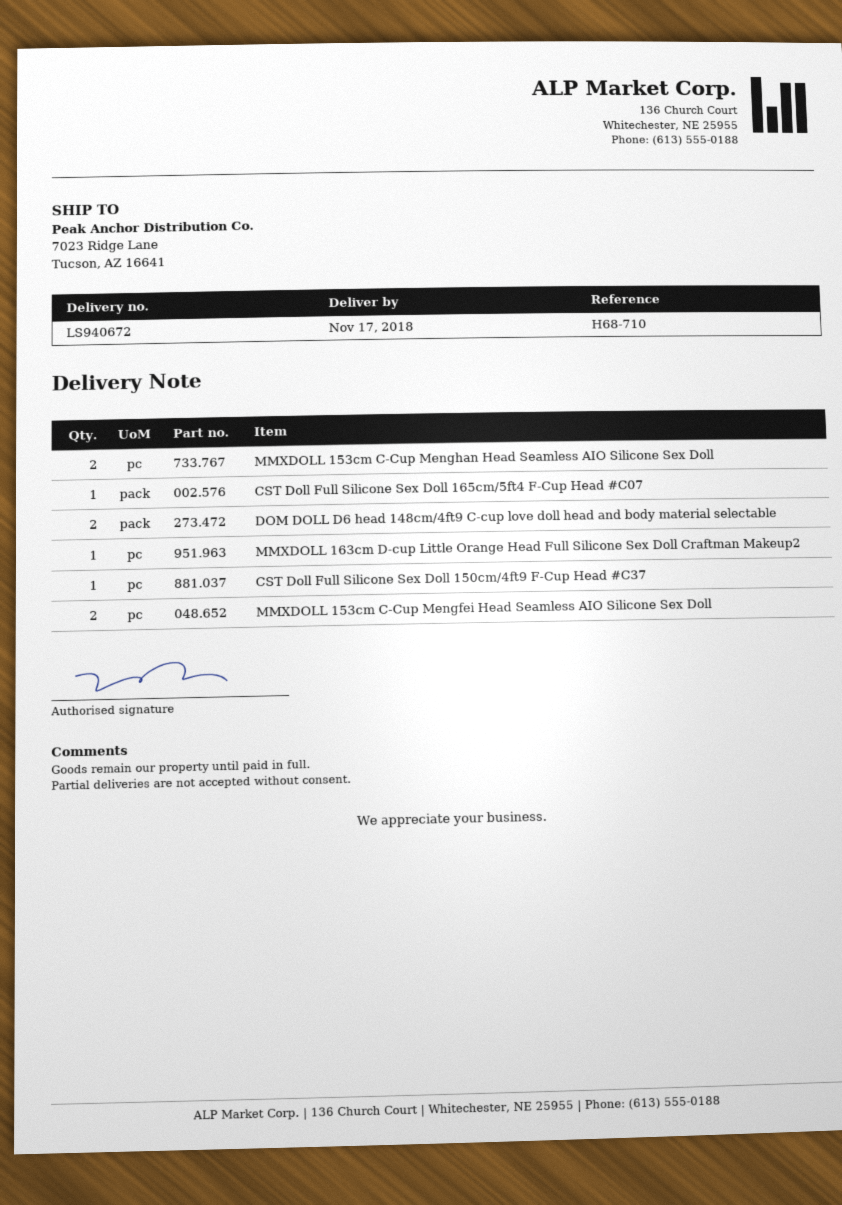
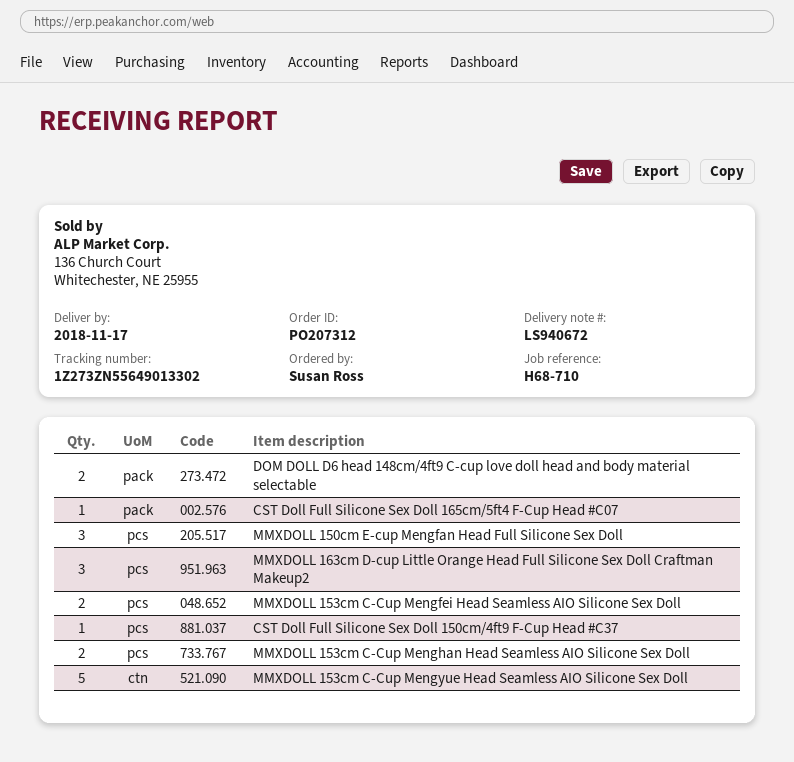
MMXDOLL 163cm D-cup Little Orange Head Full Silicone Sex Doll Craftman Makeup2: 1 -> 3
MMXDOLL 150cm E-cup Mengfan Head Full Silicone Sex Doll: none -> 3
MMXDOLL 153cm C-Cup Mengyue Head Seamless AIO Silicone Sex Doll: none -> 5

